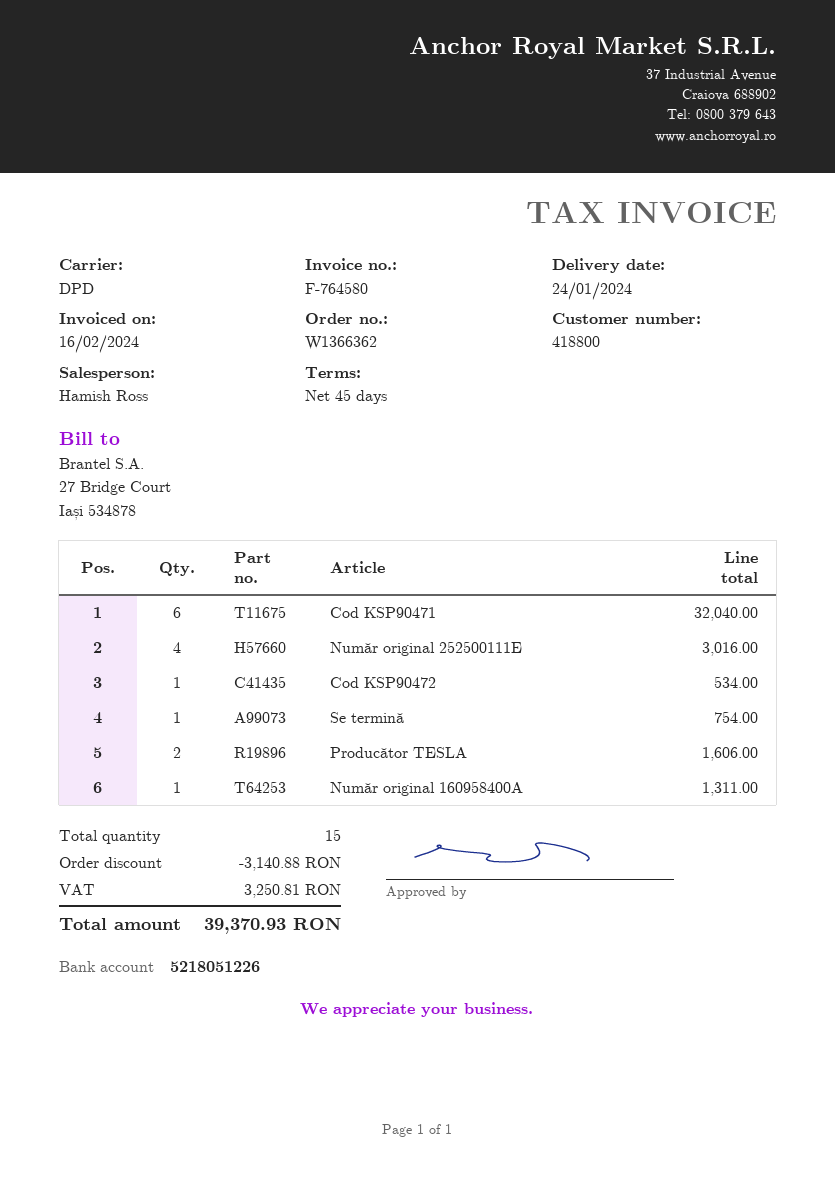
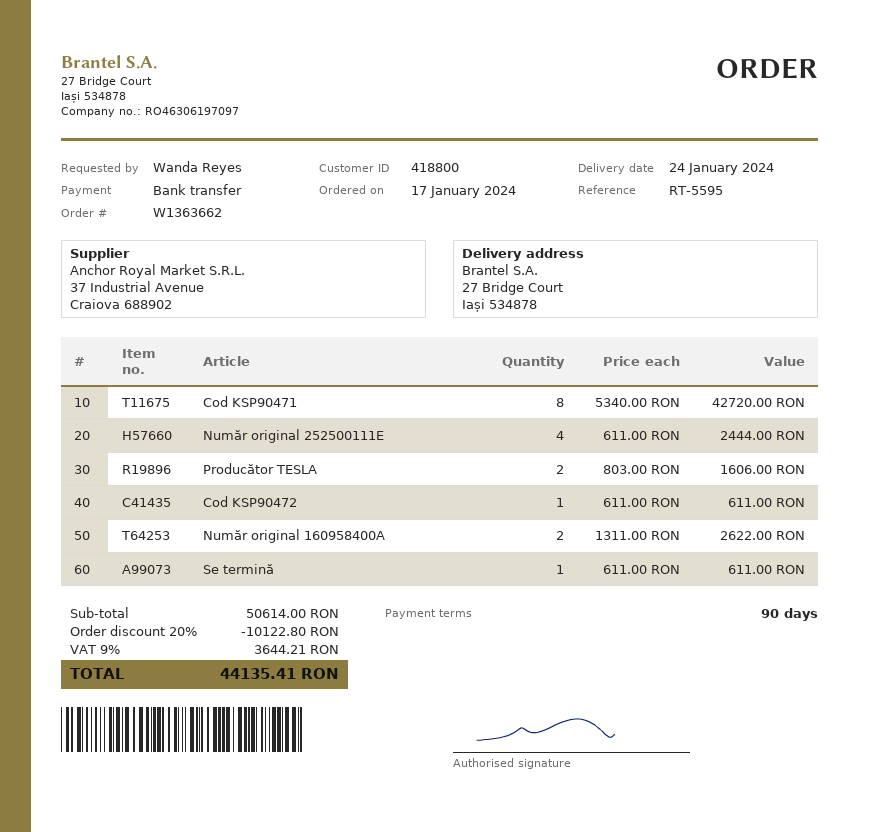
order number: W1366362 -> W1363662
payment terms: 45 days -> 90 days
Cod KSP90471: 6 for 32040.00 -> 8 for 42720.00
Număr original 252500111E: 4 for 3016.00 -> 4 for 2444.00
Cod KSP90472: 1 for 534.00 -> 1 for 611.00
Se termină: 1 for 754.00 -> 1 for 611.00
Număr original 160958400A: 1 for 1311.00 -> 2 for 2622.00
discount: 3140.88 -> 10122.80
tax: 3250.81 -> 3644.21
total: 39370.93 -> 44135.41

